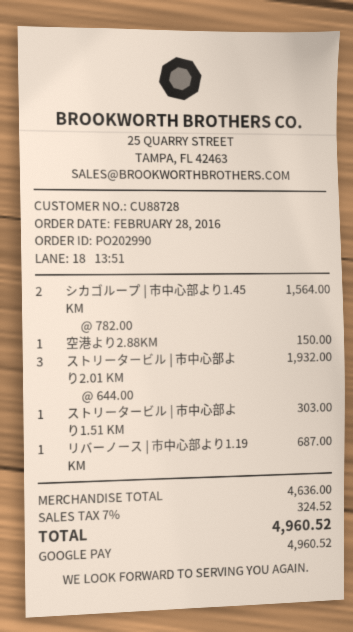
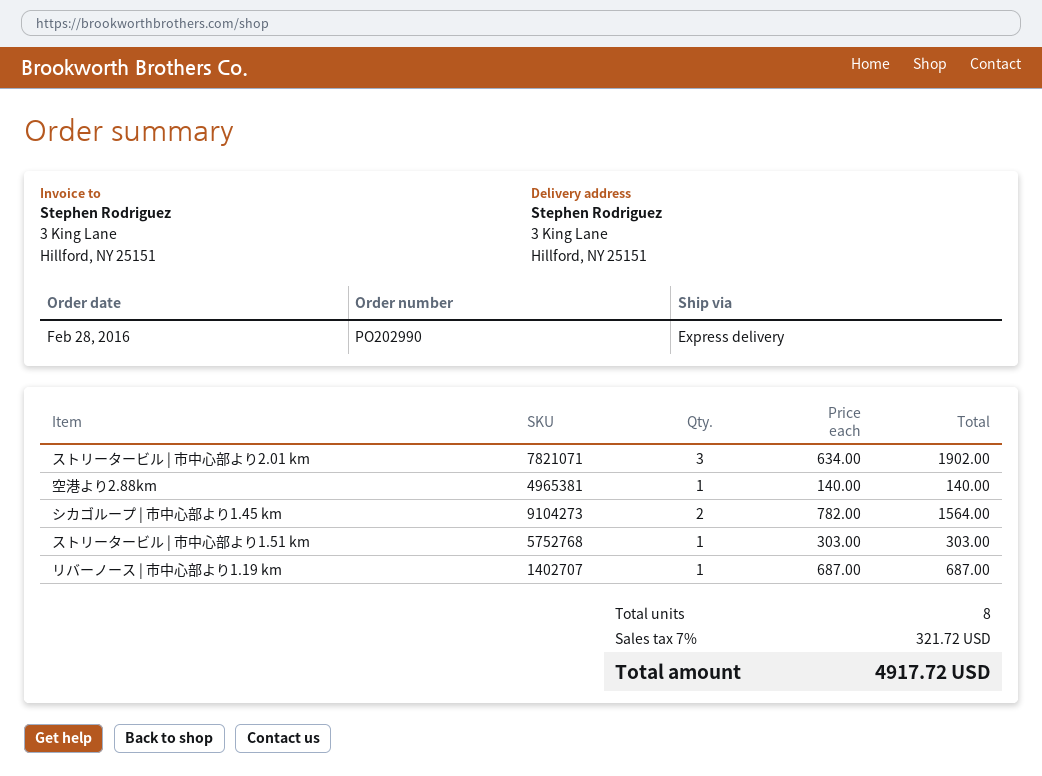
空港より2.88KM: 1 x 150.00 = 150.00 -> 1 x 140.00 = 140.00
ストリータービル | 市中心部より2.01 KM: 3 x 644.00 = 1932.00 -> 3 x 634.00 = 1902.00
tax: 7% = 324.52 -> 7% = 321.72
total: 4960.52 -> 4917.72

